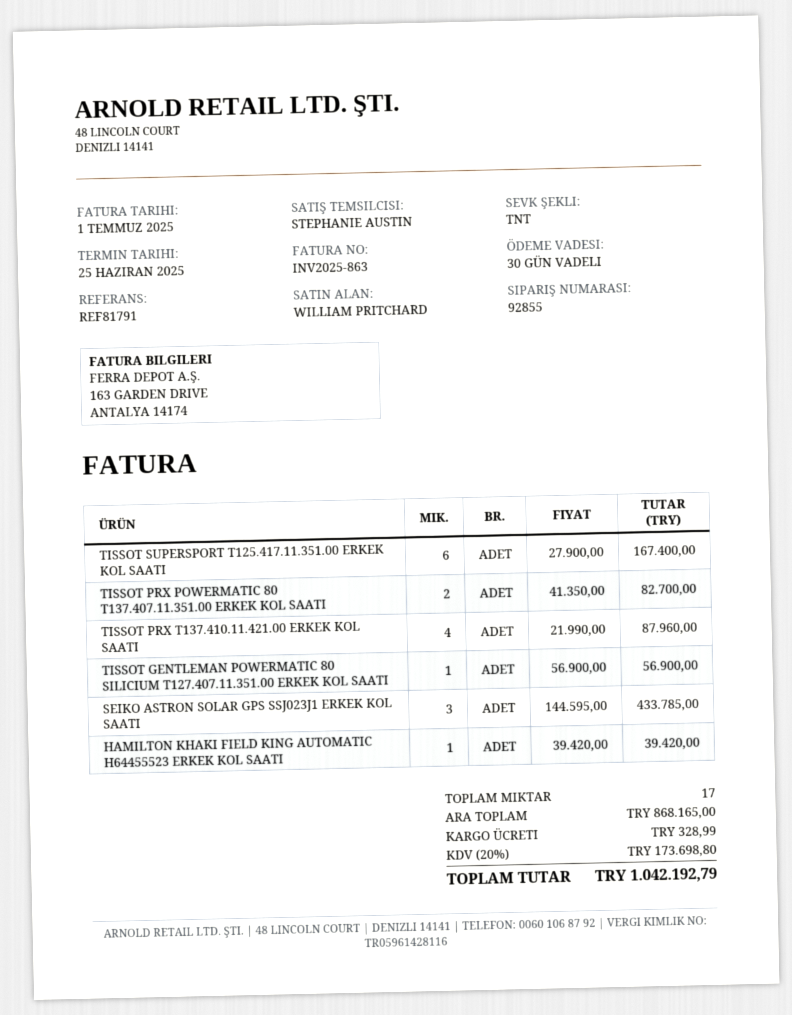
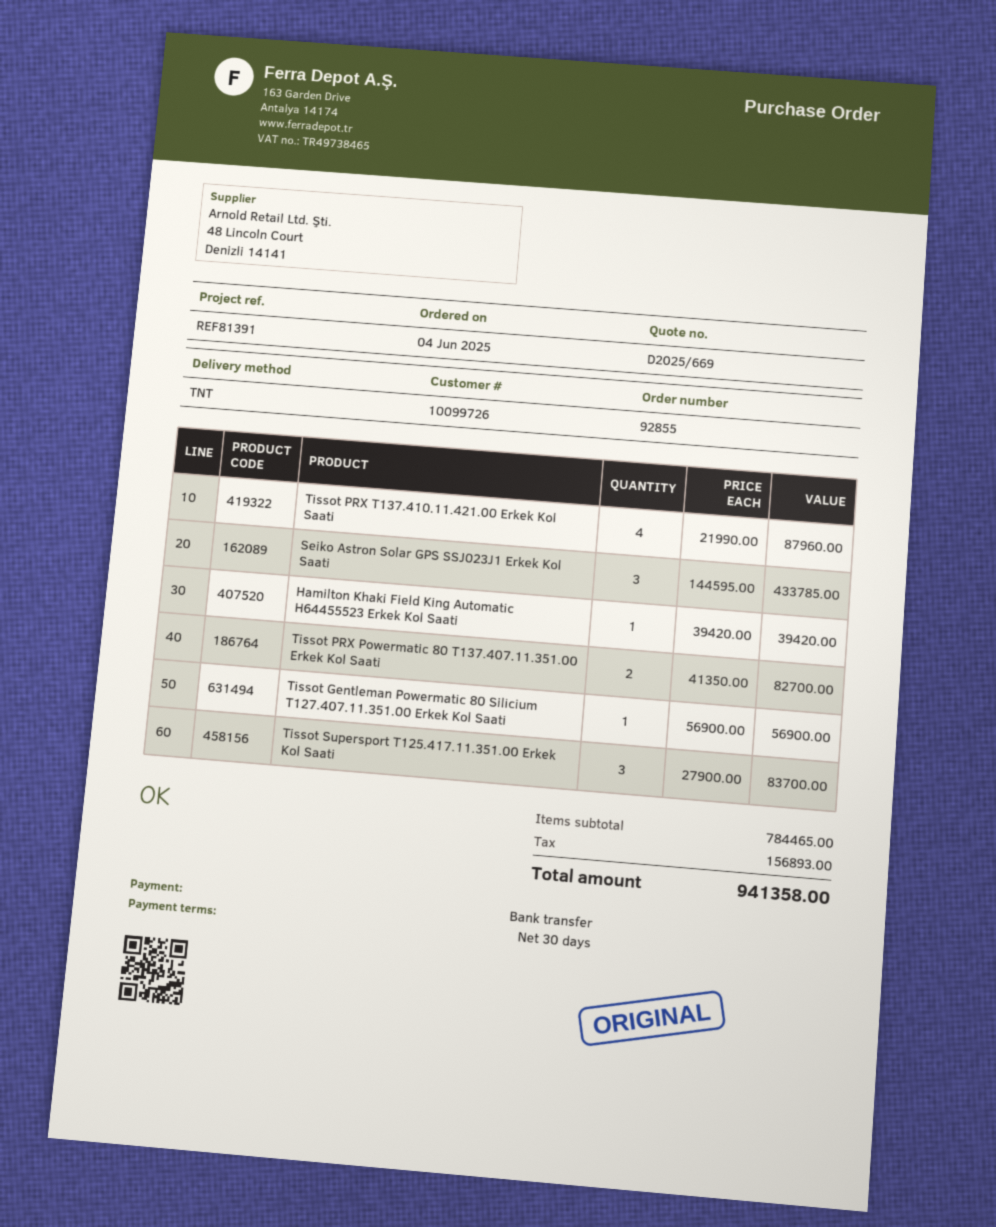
reference: REF81791 -> REF81391
TISSOT SUPERSPORT T125.417.11.351.00 ERKEK KOL SAATI: 6 x 27900.00 = 167400.00 -> 3 x 27900.00 = 83700.00
subtotal: 868165.00 -> 784465.00
shipping: 328.99 -> none
tax: 173698.80 -> 156893.00
total: 1042192.79 -> 941358.00

